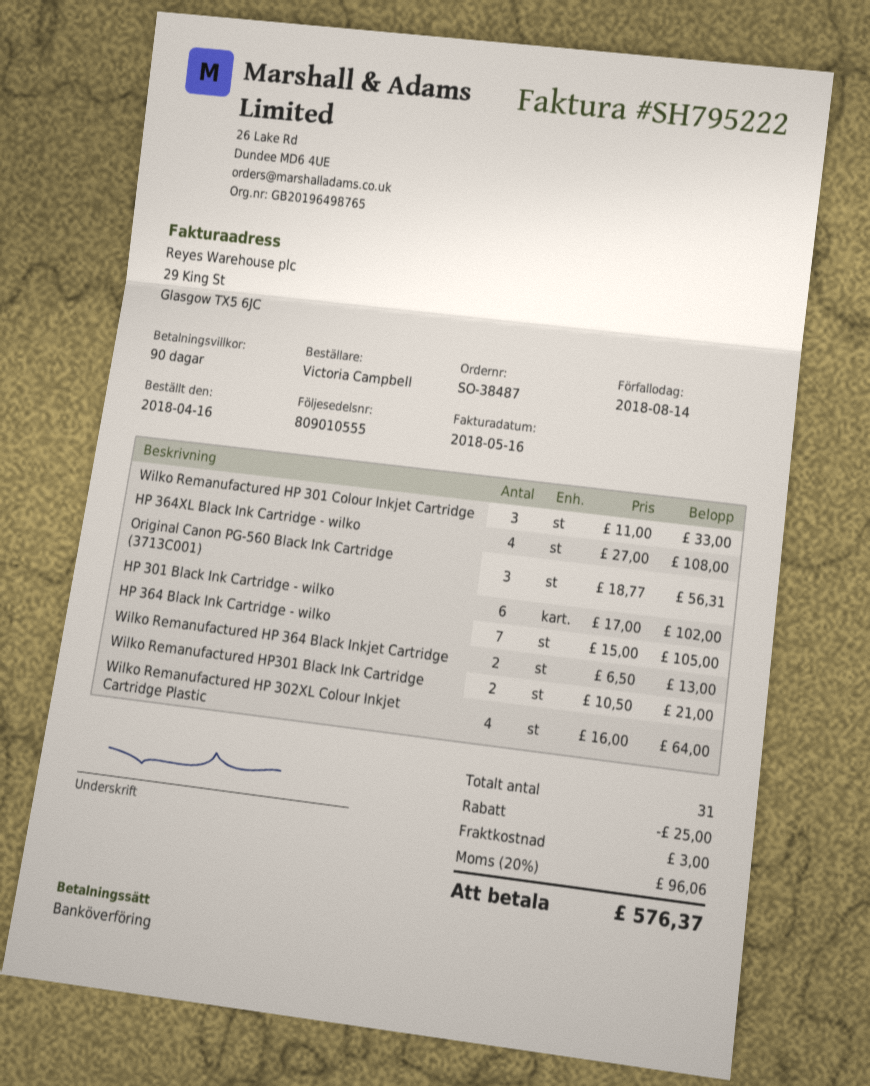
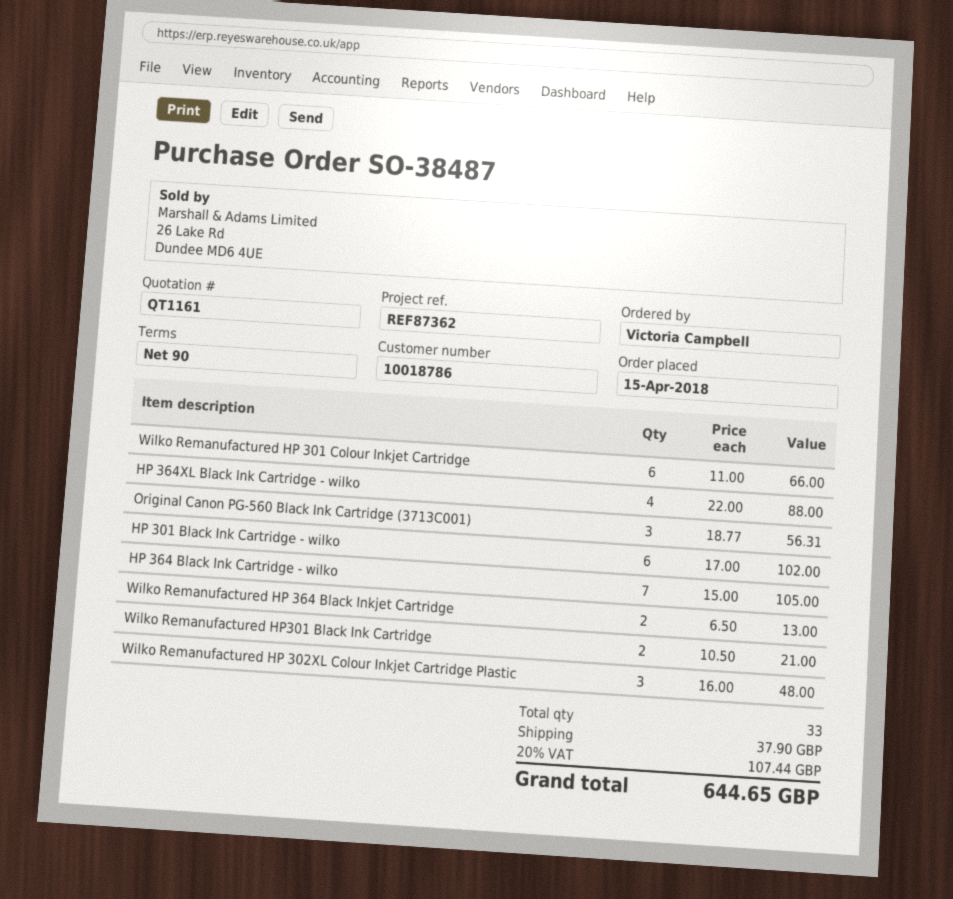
order date: 2018-04-16 -> 2018-04-15
Wilko Remanufactured HP 301 Colour Inkjet Cartridge: 3 x 11.00 = 33.00 -> 6 x 11.00 = 66.00
HP 364XL Black Ink Cartridge - wilko: 4 x 27.00 = 108.00 -> 4 x 22.00 = 88.00
Wilko Remanufactured HP 302XL Colour Inkjet Cartridge Plastic: 4 x 16.00 = 64.00 -> 3 x 16.00 = 48.00
total quantity: 31 -> 33
discount: 25.00 -> none
shipping: 3.00 -> 37.90
tax: 20% = 96.06 -> 20% = 107.44
total: 576.37 -> 644.65

